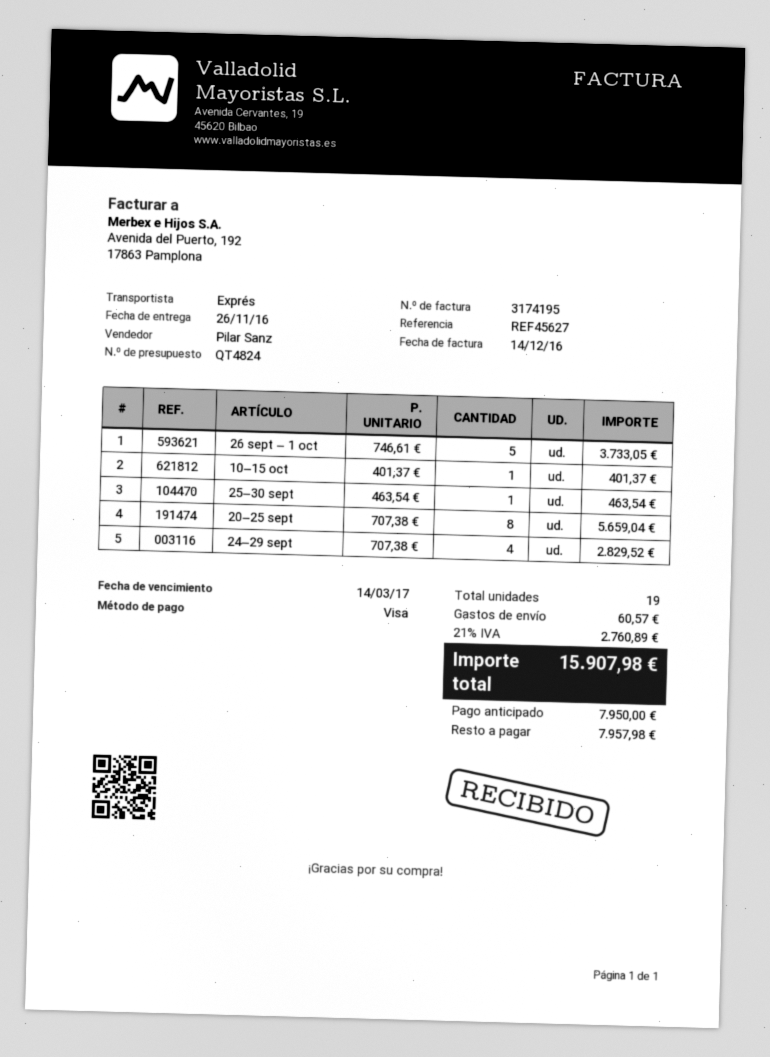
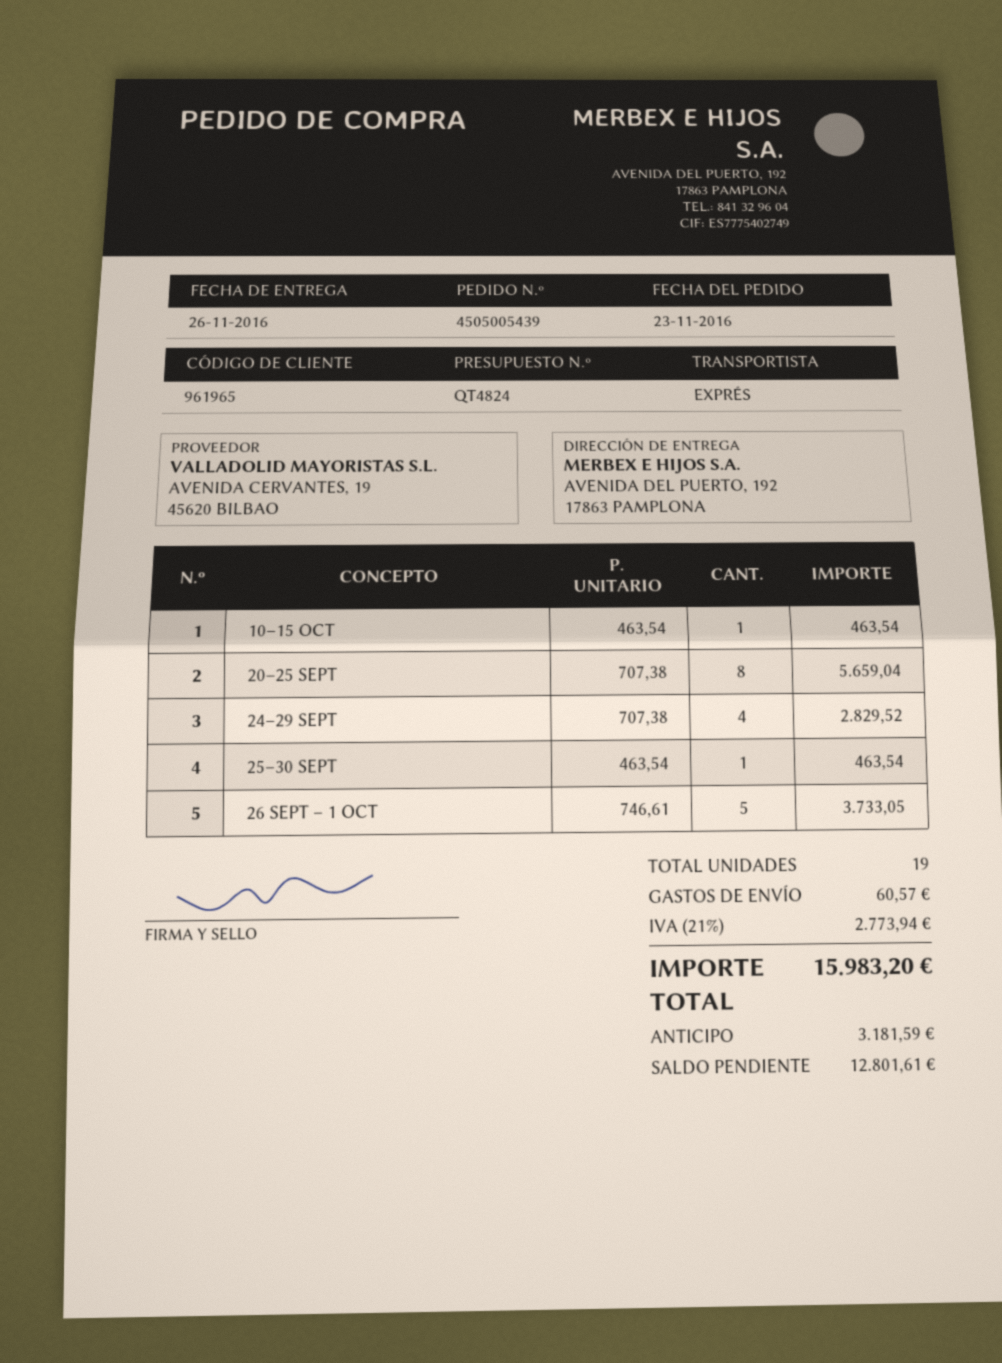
10–15 oct: 1 x 401.37 = 401.37 -> 1 x 463.54 = 463.54
tax: 21% = 2760.89 -> 21% = 2773.94
total: 15907.98 -> 15983.20
deposit: 7950.00 -> 3181.59
balance: 7957.98 -> 12801.61

